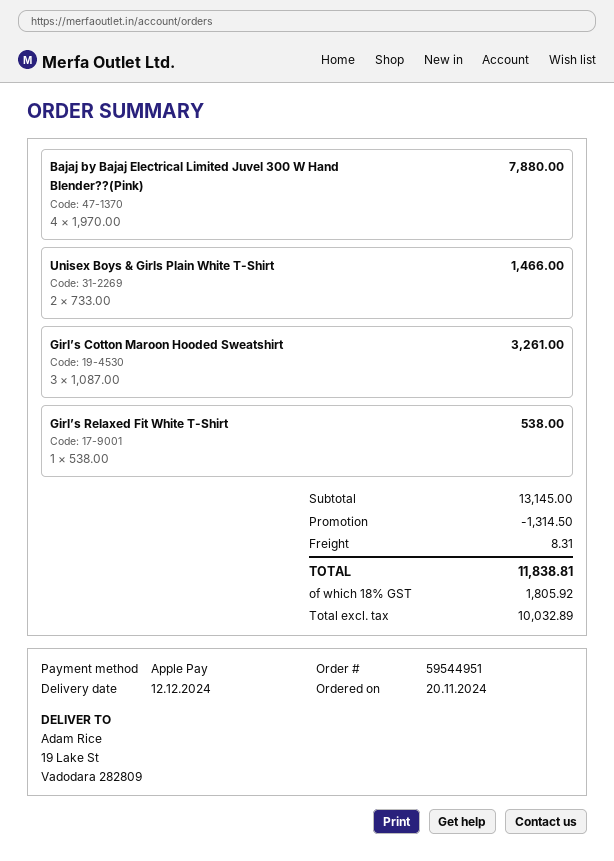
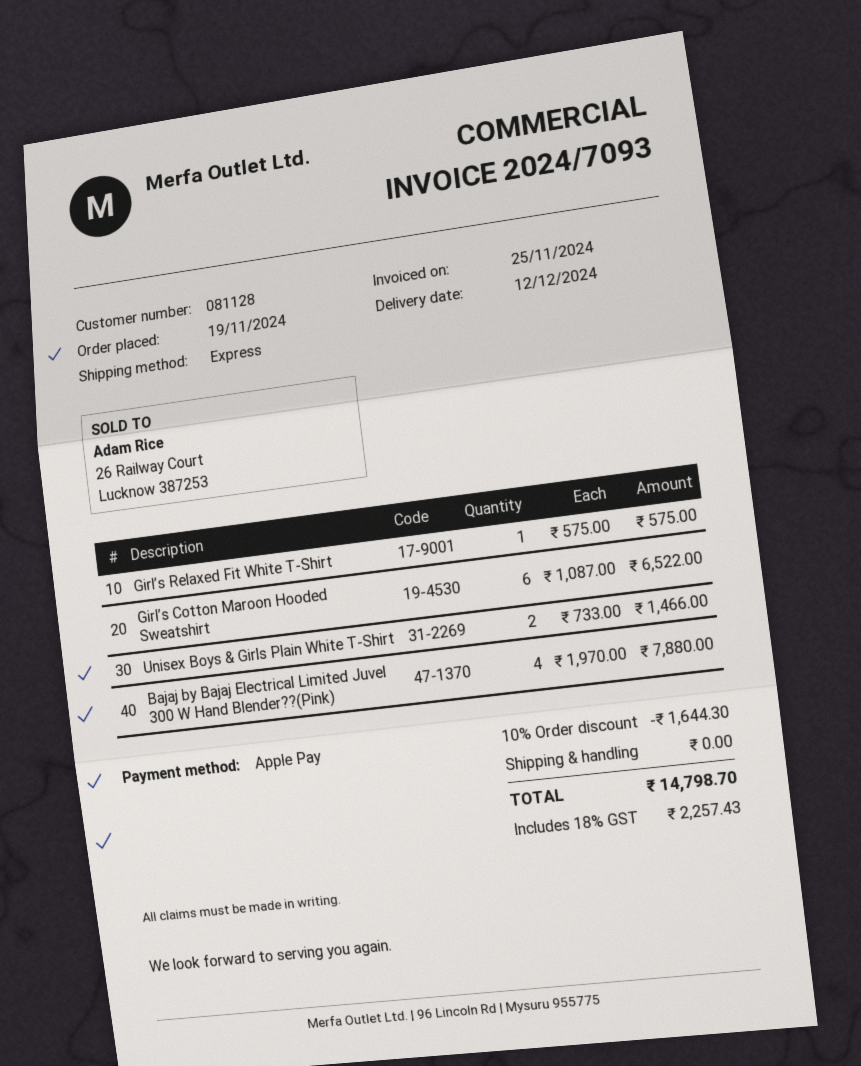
order date: 2024-11-20 -> 2024-11-19
Girl’s Cotton Maroon Hooded Sweatshirt: 3 x 1087.00 = 3261.00 -> 6 x 1087.00 = 6522.00
Girl’s Relaxed Fit White T-Shirt: 1 x 538.00 = 538.00 -> 1 x 575.00 = 575.00
discount: 1314.50 -> 1644.30
shipping: 8.31 -> 0.00
tax: 18% = 1805.92 -> 18% = 2257.43
total: 11838.81 -> 14798.70

